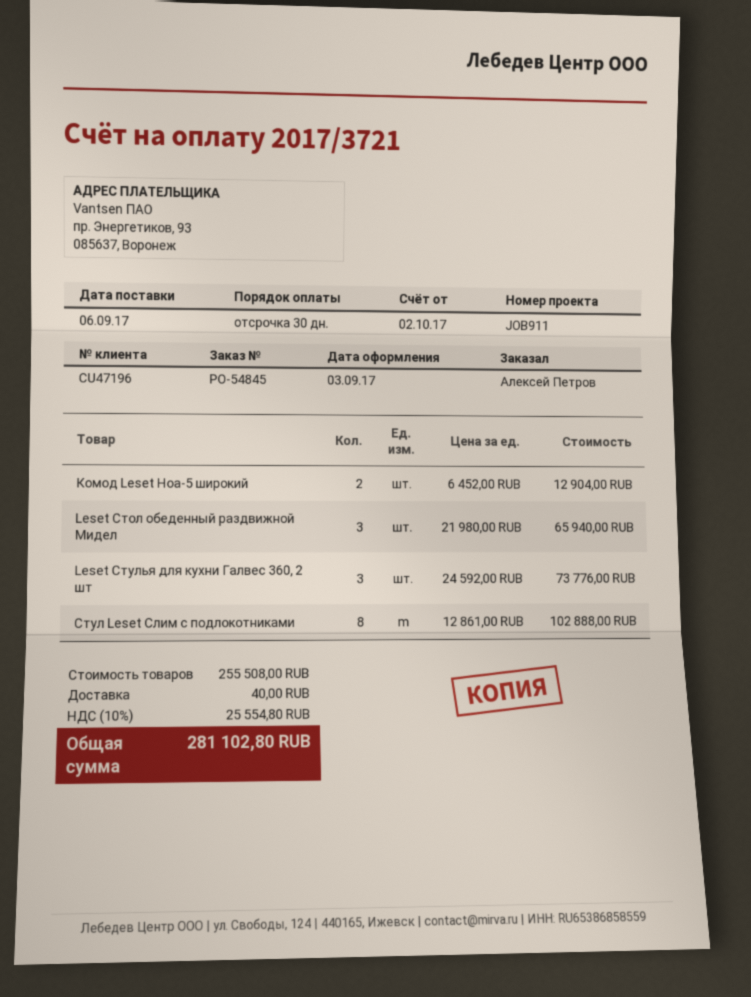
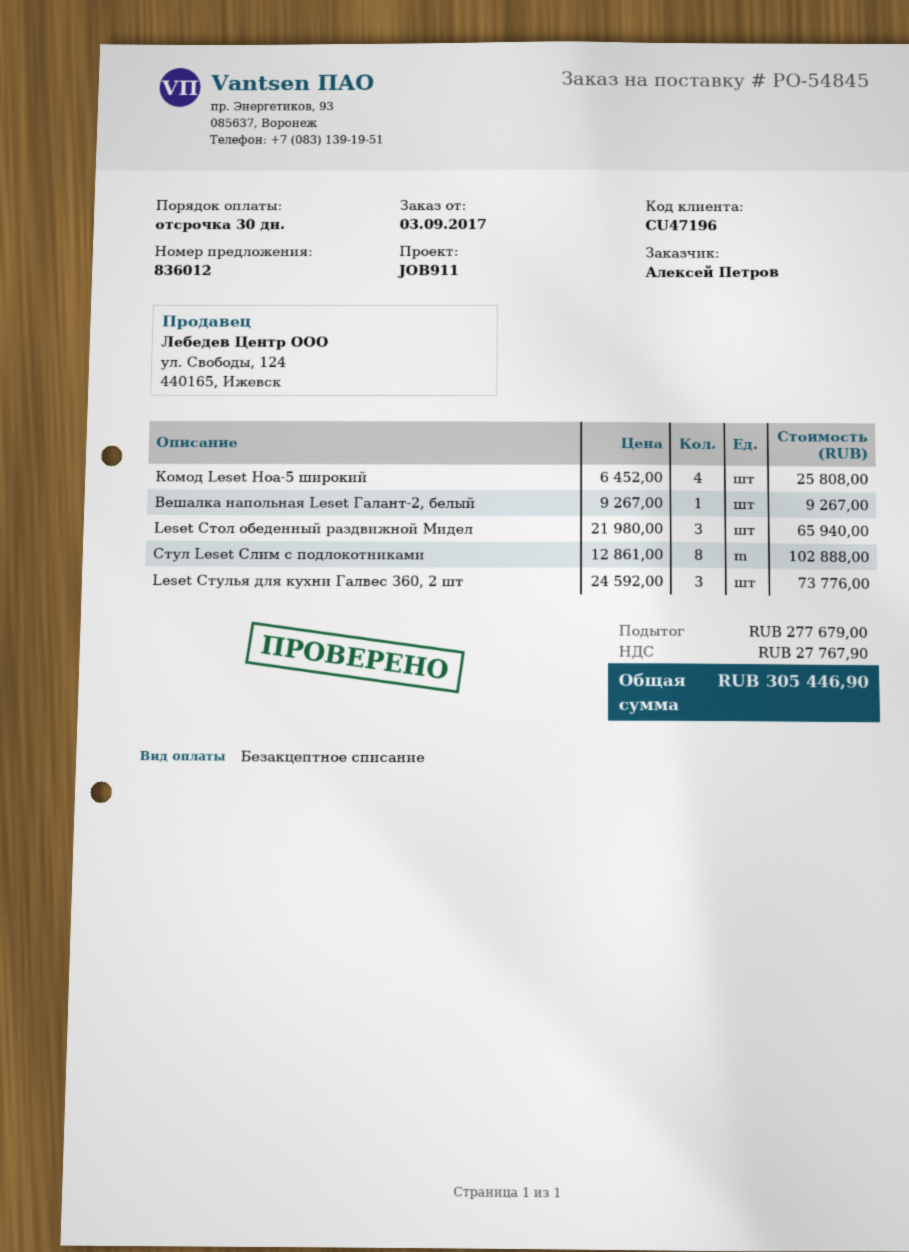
Комод Leset Ноа-5 широкий: 2 x 6452.00 = 12904.00 -> 4 x 6452.00 = 25808.00
Вешалка напольная Leset Галант-2, белый: none -> 1 x 9267.00 = 9267.00
subtotal: 255508.00 -> 277679.00
shipping: 40.00 -> none
tax: 25554.80 -> 27767.90
total: 281102.80 -> 305446.90

